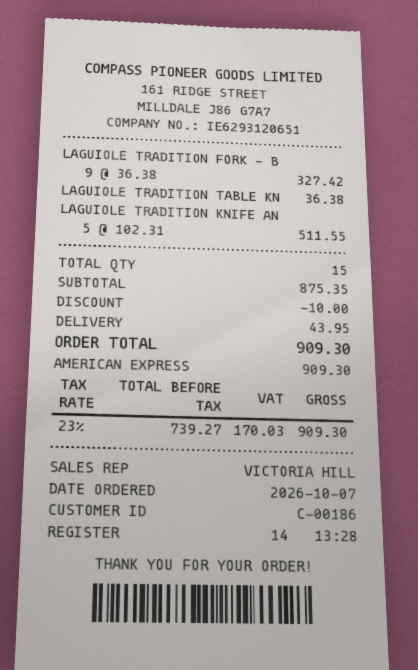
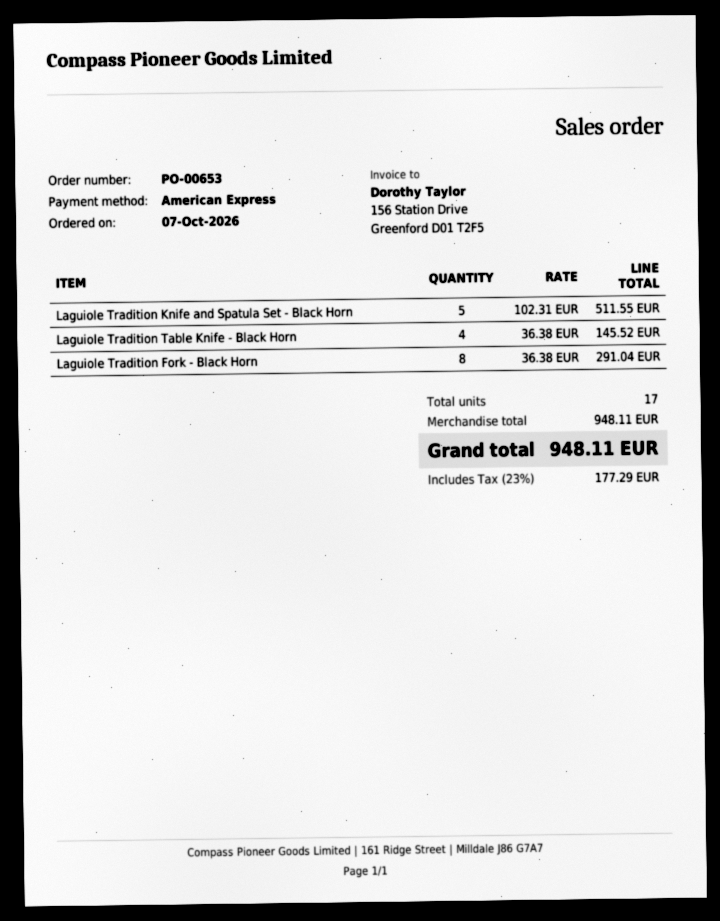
LAGUIOLE TRADITION FORK - B: 9 x 36.38 = 327.42 -> 8 x 36.38 = 291.04
LAGUIOLE TRADITION TABLE KN: 1 x 36.38 = 36.38 -> 4 x 36.38 = 145.52
total quantity: 15 -> 17
subtotal: 875.35 -> 948.11
discount: 10.00 -> none
shipping: 43.95 -> none
tax: 23% = 170.03 -> 23% = 177.29
total: 909.30 -> 948.11

